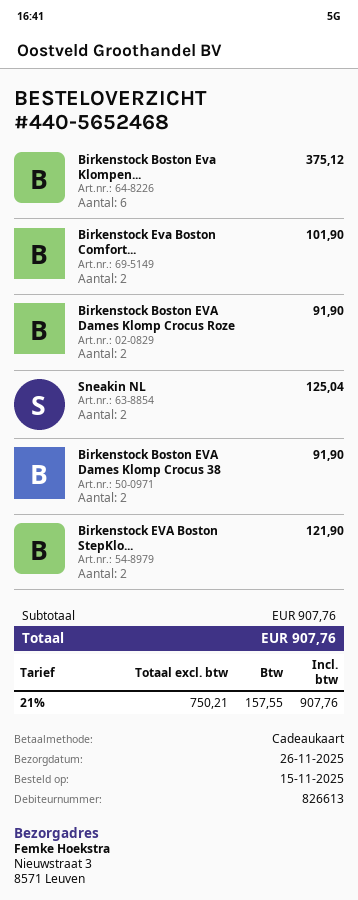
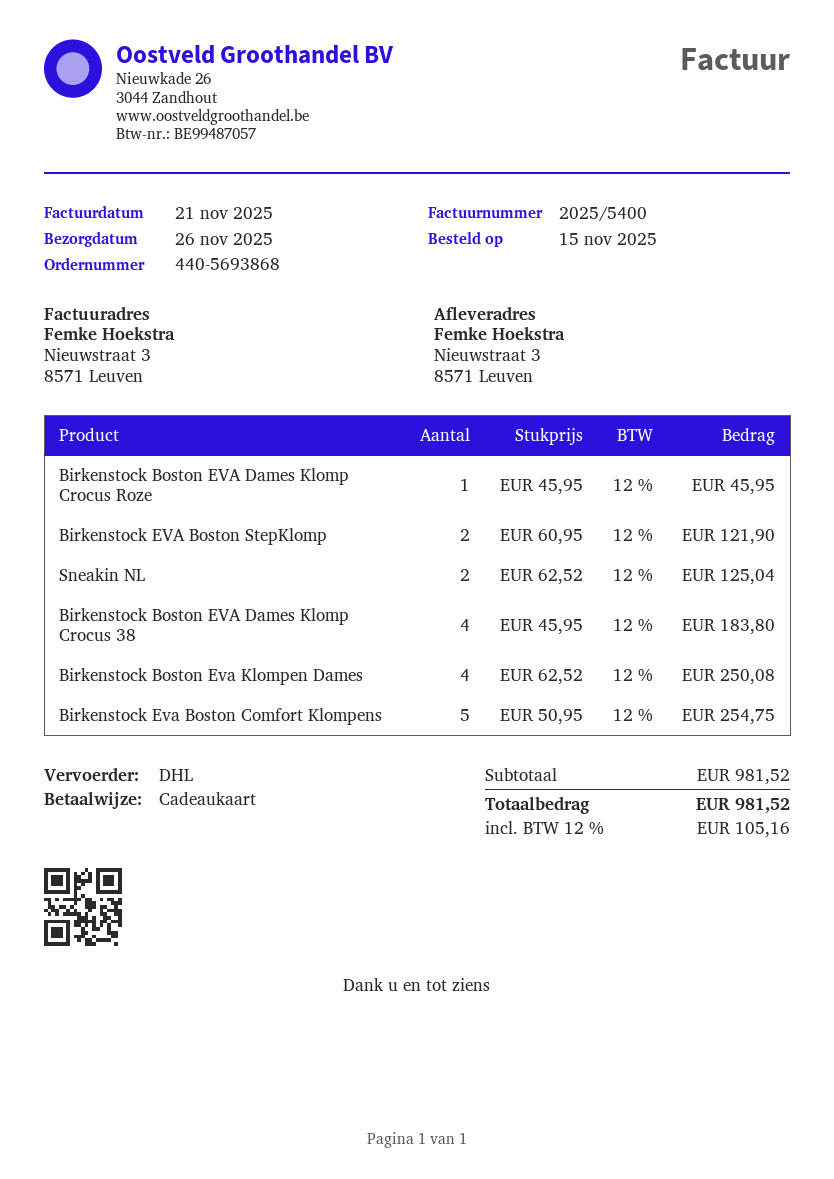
order number: 440-5652468 -> 440-5693868
Birkenstock Boston Eva Klompen...: 6 for 375.12 -> 4 for 250.08
Birkenstock Eva Boston Comfort...: 2 for 101.90 -> 5 for 254.75
Birkenstock Boston EVA Dames Klomp Crocus Roze: 2 for 91.90 -> 1 for 45.95
Birkenstock Boston EVA Dames Klomp Crocus 38: 2 for 91.90 -> 4 for 183.80
subtotal: 907.76 -> 981.52
tax: 21% = 157.55 -> 12% = 105.16
total: 907.76 -> 981.52

